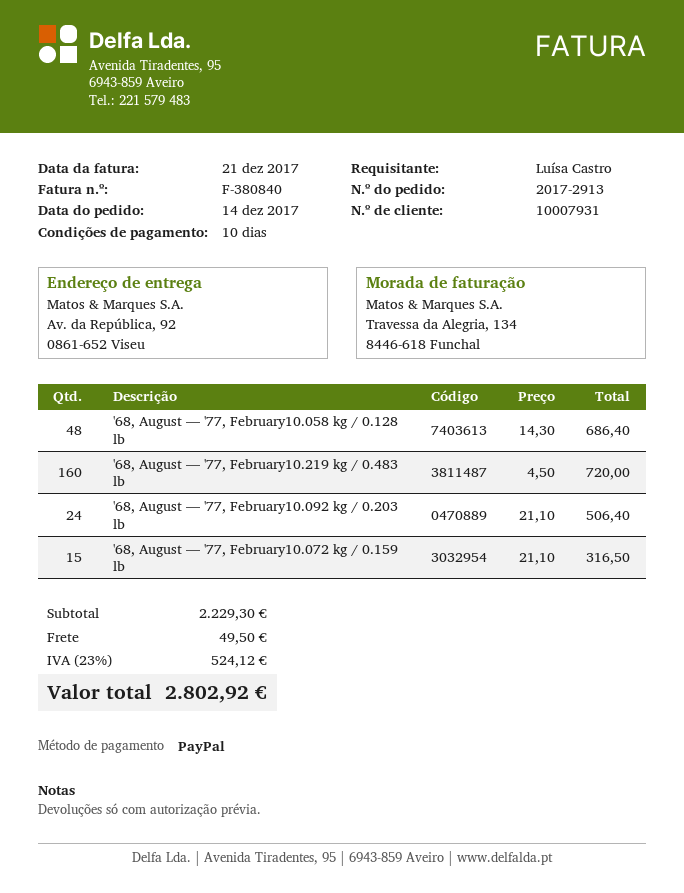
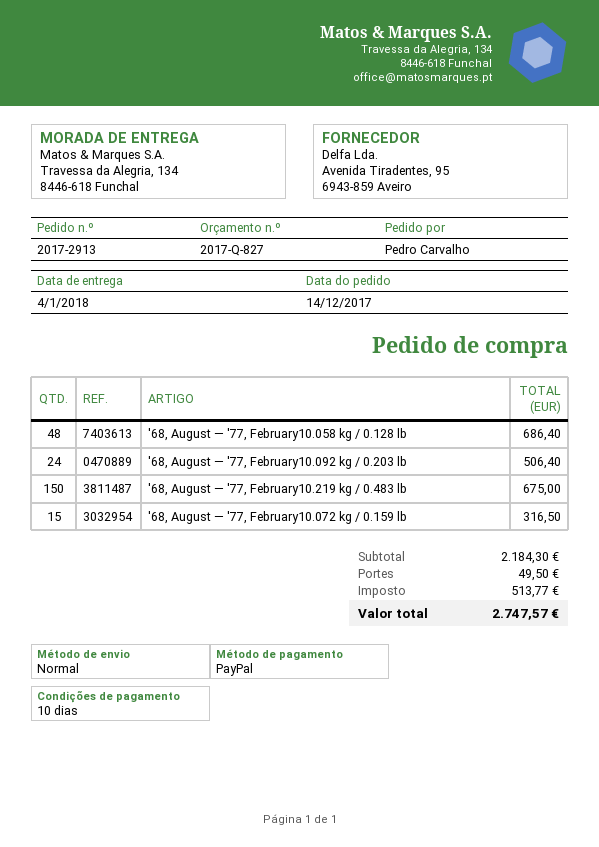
ordered by: Luísa Castro -> Pedro Carvalho
ship to: Av. da República, 92, 0861-652 Viseu -> Travessa da Alegria, 134, 8446-618 Funchal
'68, August — '77, February10.219 kg / 0.483 lb: 160 for 720.00 -> 150 for 675.00
subtotal: 2229.30 -> 2184.30
tax: 524.12 -> 513.77
total: 2802.92 -> 2747.57

